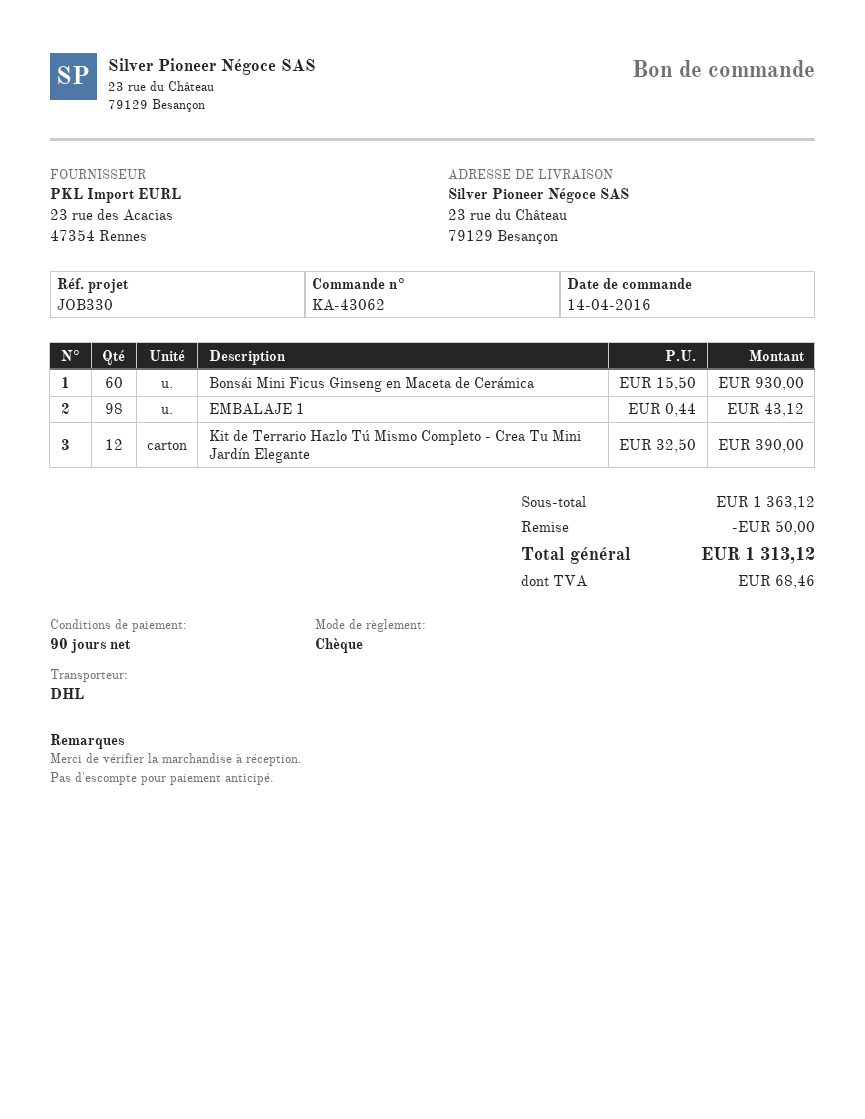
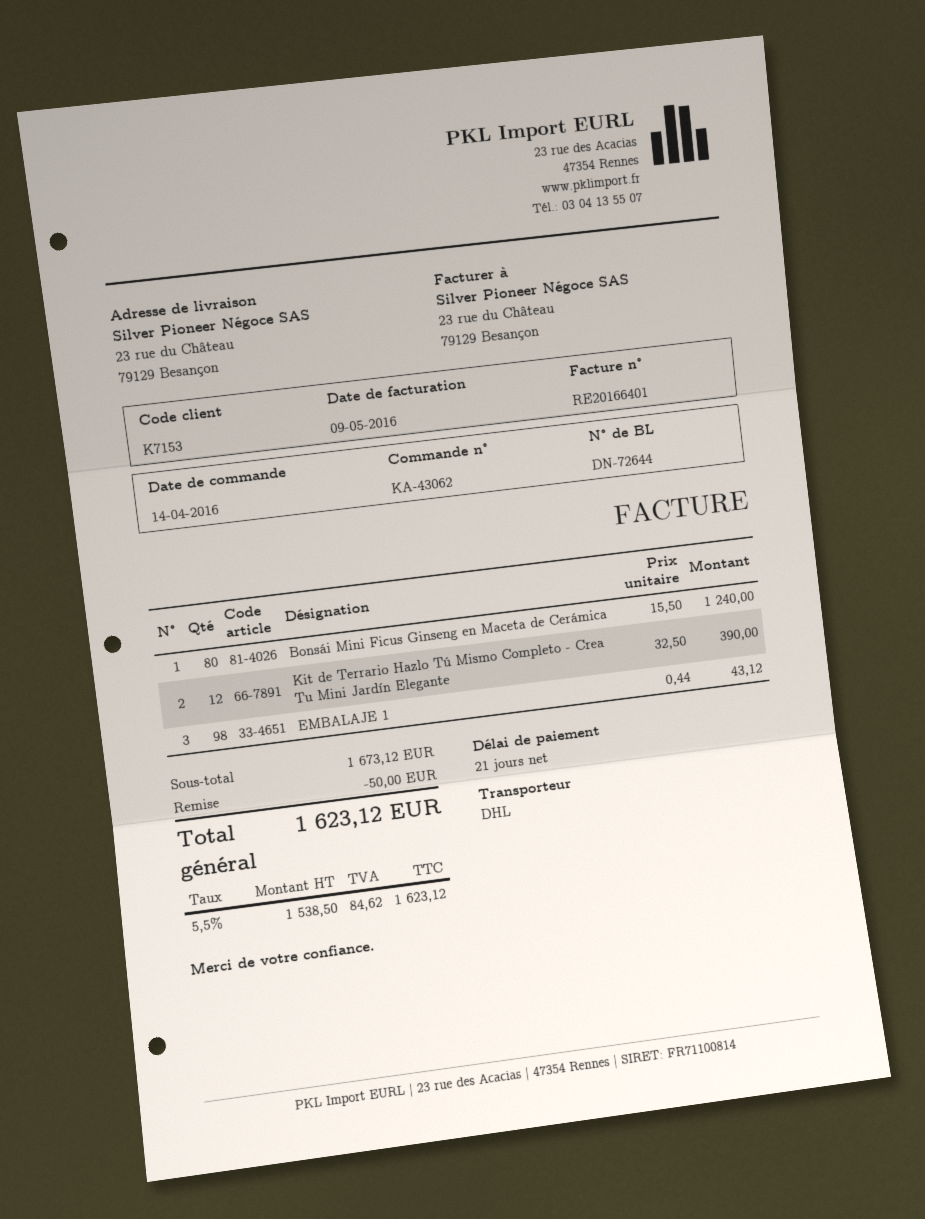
payment terms: 90 days -> 21 days
Bonsái Mini Ficus Ginseng en Maceta de Cerámica: 60 x 15.50 = 930.00 -> 80 x 15.50 = 1240.00
subtotal: 1363.12 -> 1673.12
tax: 68.46 -> 84.62
total: 1313.12 -> 1623.12

